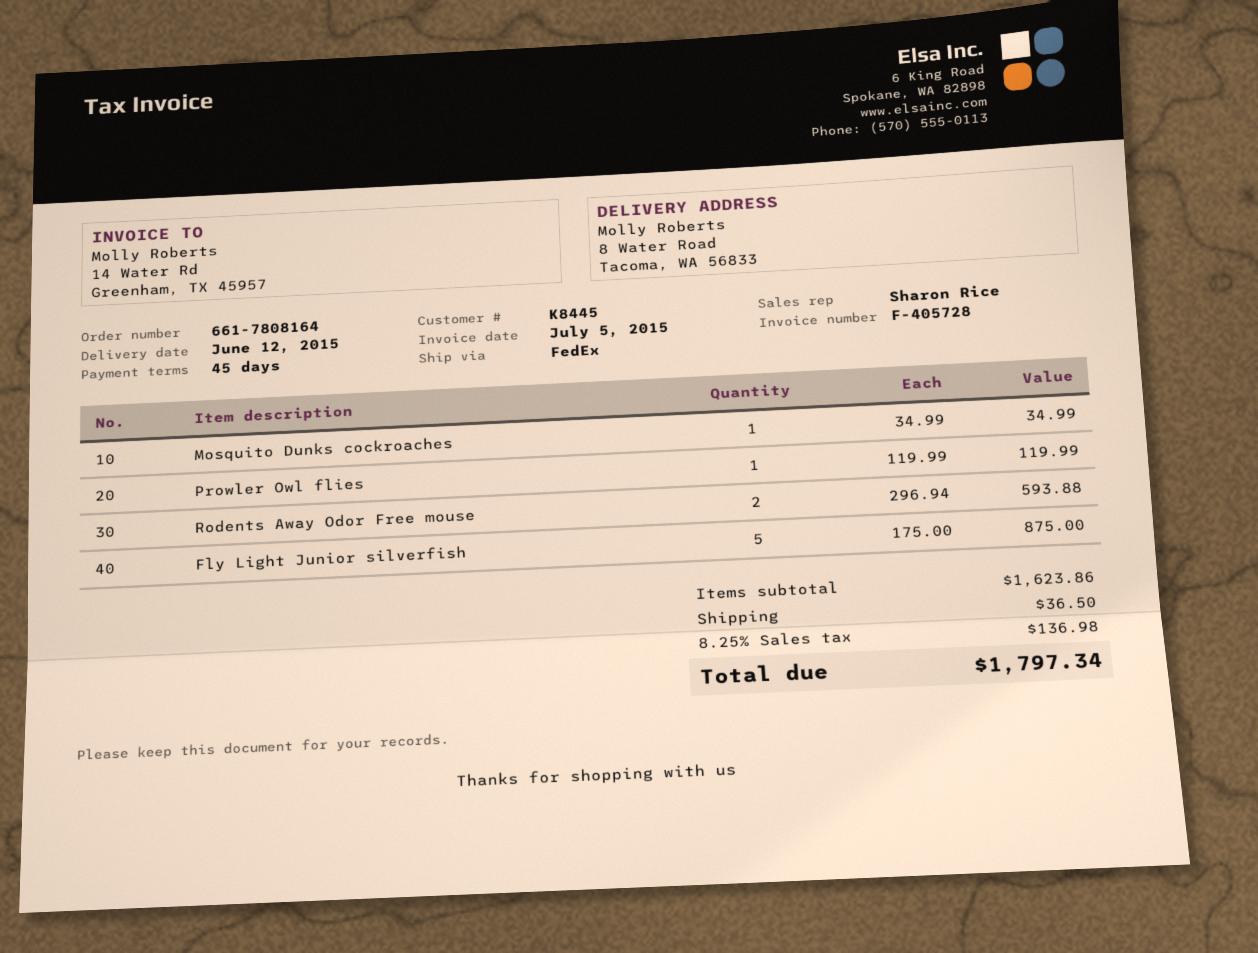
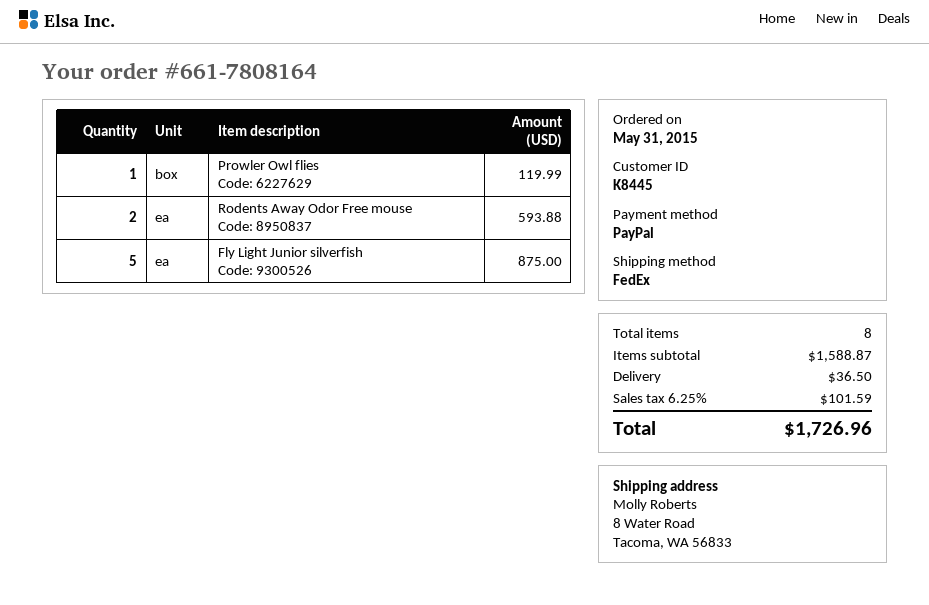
Mosquito Dunks cockroaches: 1 for 34.99 -> none
subtotal: 1623.86 -> 1588.87
tax: 8.25% = 136.98 -> 6.25% = 101.59
total: 1797.34 -> 1726.96

